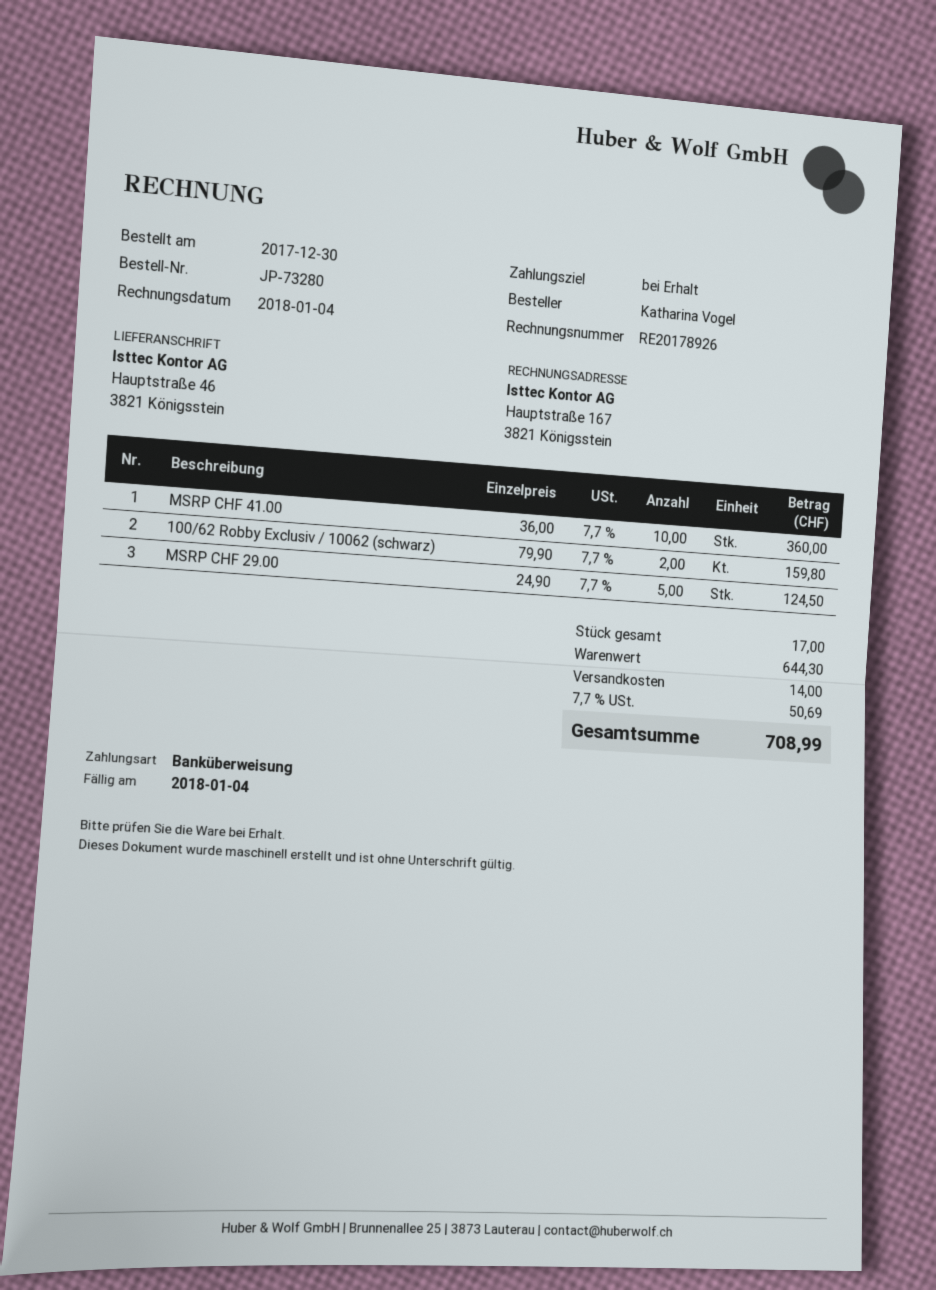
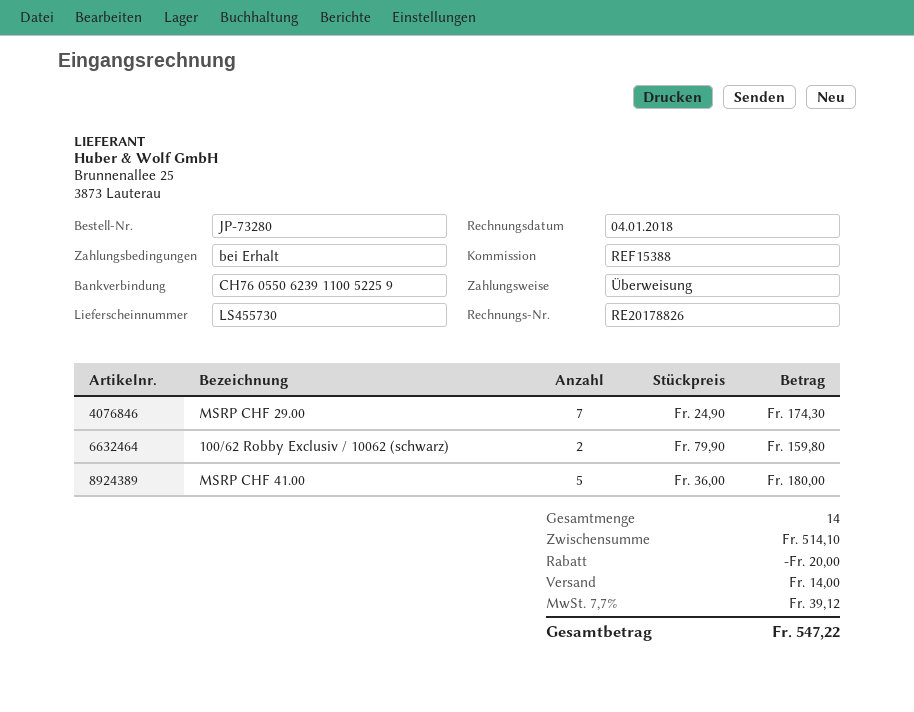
invoice number: RE20178926 -> RE20178826
MSRP CHF 41.00: 10 x 36.00 = 360.00 -> 5 x 36.00 = 180.00
MSRP CHF 29.00: 5 x 24.90 = 124.50 -> 7 x 24.90 = 174.30
total quantity: 17 -> 14
subtotal: 644.30 -> 514.10
discount: none -> 20.00
tax: 7.7% = 50.69 -> 7.7% = 39.12
total: 708.99 -> 547.22

